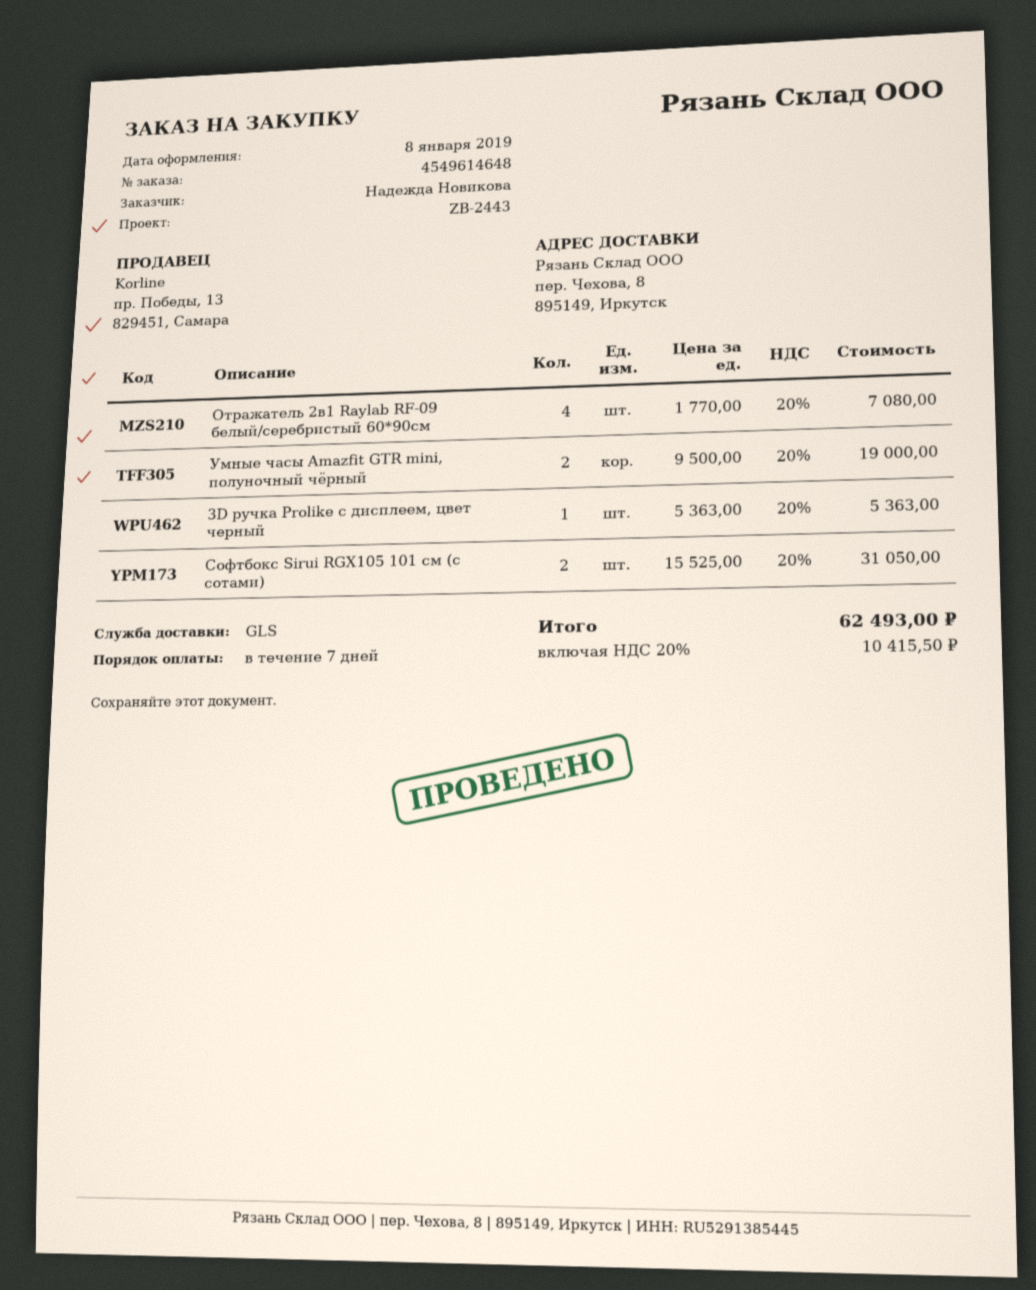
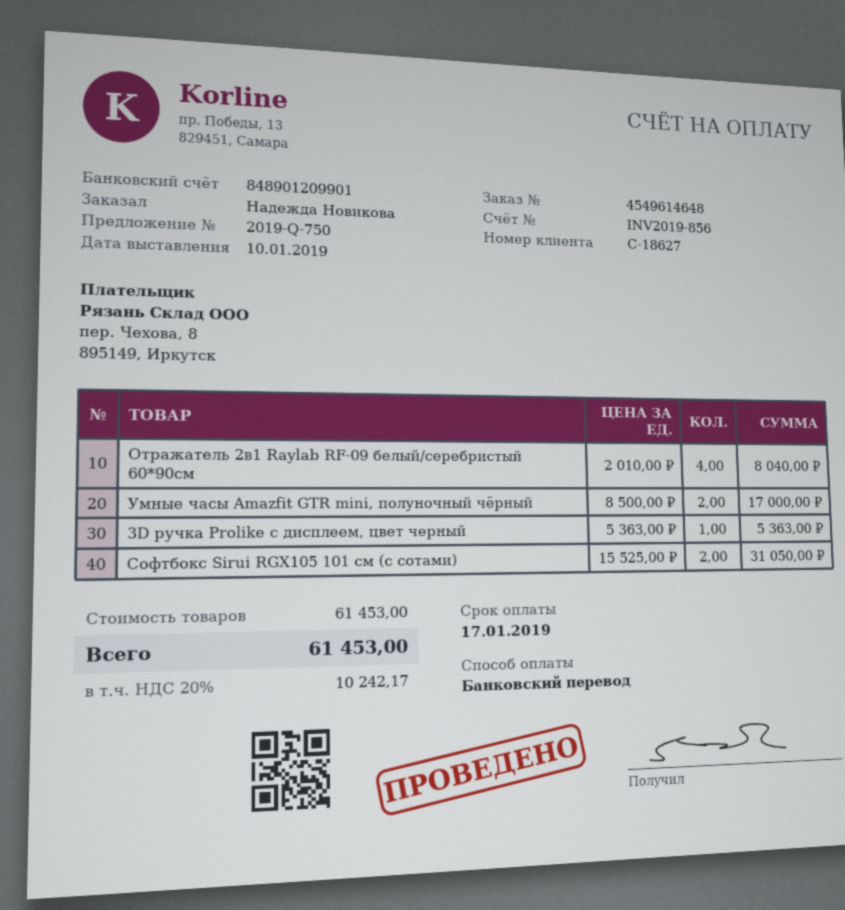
Отражатель 2в1 Raylab RF-09 белый/серебристый 60*90см: 4 x 1770.00 = 7080.00 -> 4 x 2010.00 = 8040.00
Умные часы Amazfit GTR mini, полуночный чёрный: 2 x 9500.00 = 19000.00 -> 2 x 8500.00 = 17000.00
tax: 20% = 10415.50 -> 20% = 10242.17
total: 62493.00 -> 61453.00

